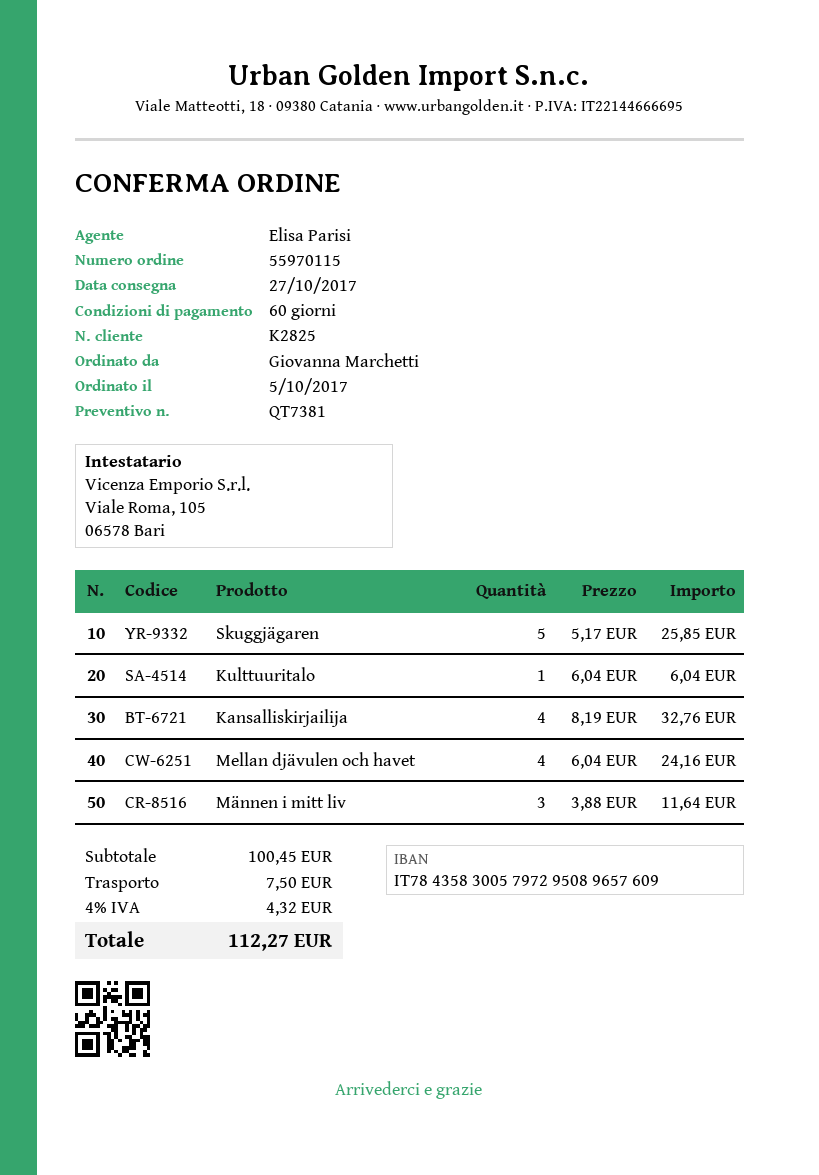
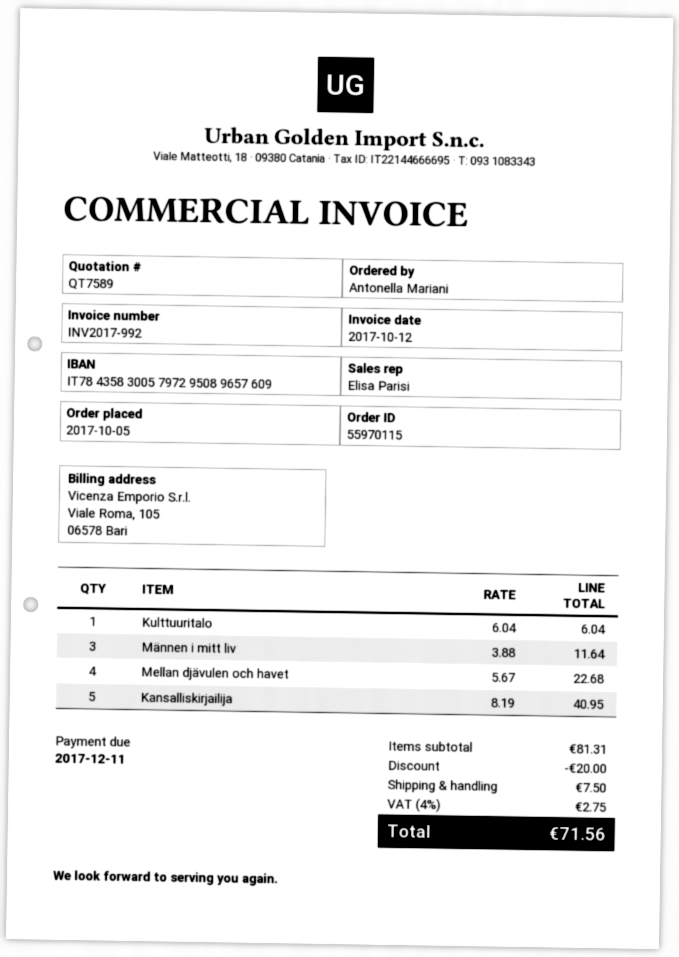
quote number: QT7381 -> QT7589
ordered by: Giovanna Marchetti -> Antonella Mariani
Skuggjägaren: 5 x 5.17 = 25.85 -> none
Kansalliskirjailija: 4 x 8.19 = 32.76 -> 5 x 8.19 = 40.95
Mellan djävulen och havet: 4 x 6.04 = 24.16 -> 4 x 5.67 = 22.68
subtotal: 100.45 -> 81.31
discount: none -> 20.00
tax: 4% = 4.32 -> 4% = 2.75
total: 112.27 -> 71.56

